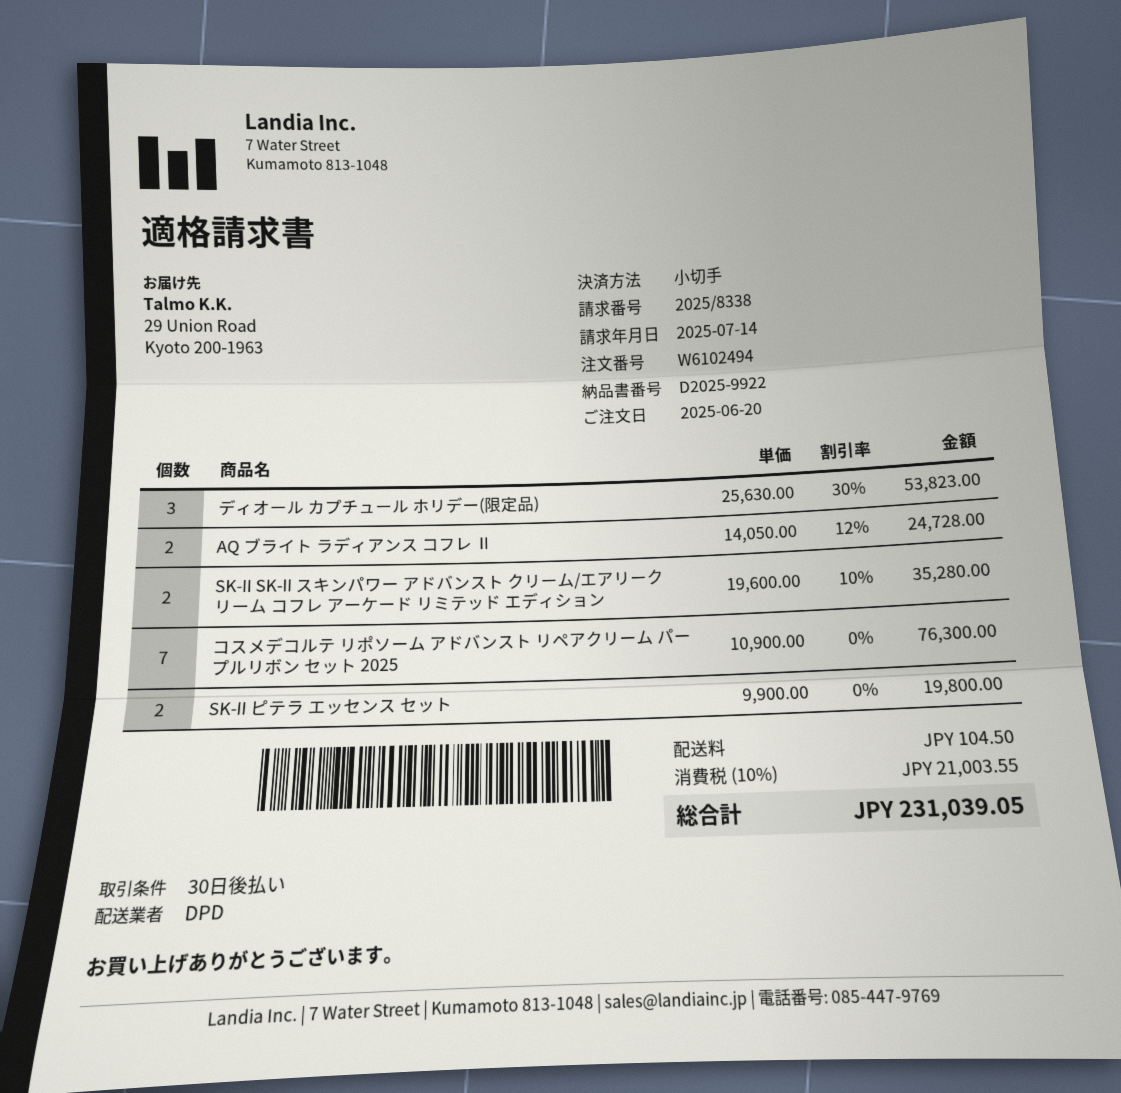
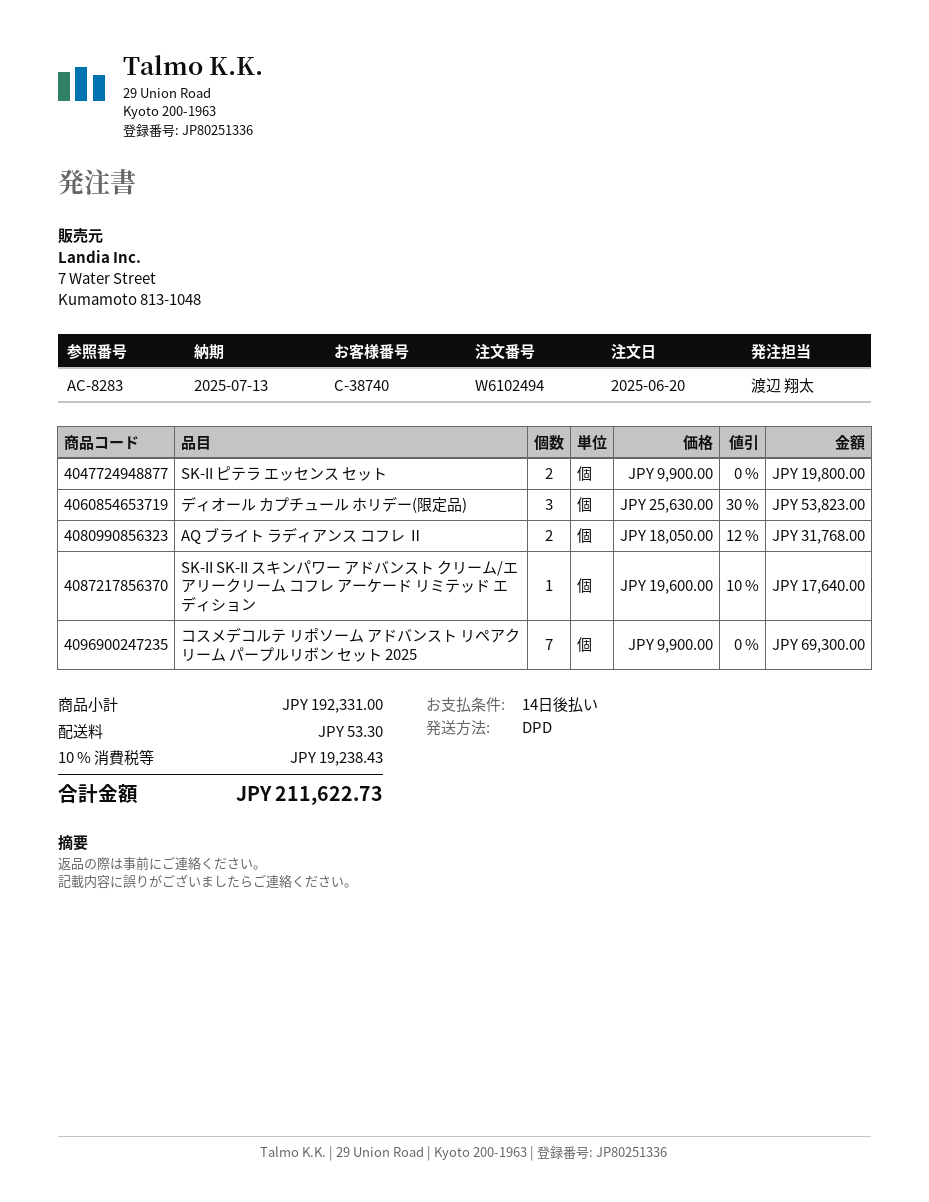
payment terms: 30 days -> 14 days
AQ ブライト ラディアンス コフレ Ⅱ: 2 x 14050.00 - 12% = 24728.00 -> 2 x 18050.00 - 12% = 31768.00
SK-II SK-II スキンパワー アドバンスト クリーム/エアリークリーム コフレ アーケード リミテッド エディション: 2 x 19600.00 - 10% = 35280.00 -> 1 x 19600.00 - 10% = 17640.00
コスメデコルテ リポソーム アドバンスト リペアクリーム パープルリボン セット 2025: 7 x 10900.00 = 76300.00 -> 7 x 9900.00 = 69300.00
shipping: 104.50 -> 53.30
tax: 10% = 21003.55 -> 10% = 19238.43
total: 231039.05 -> 211622.73

